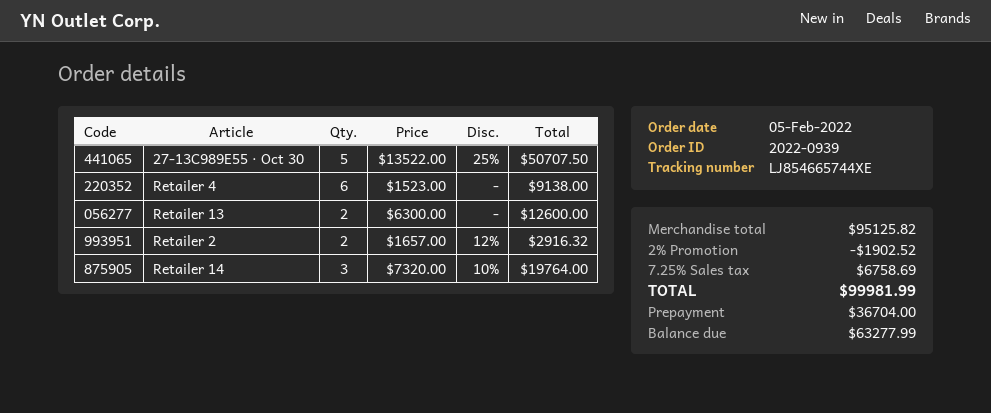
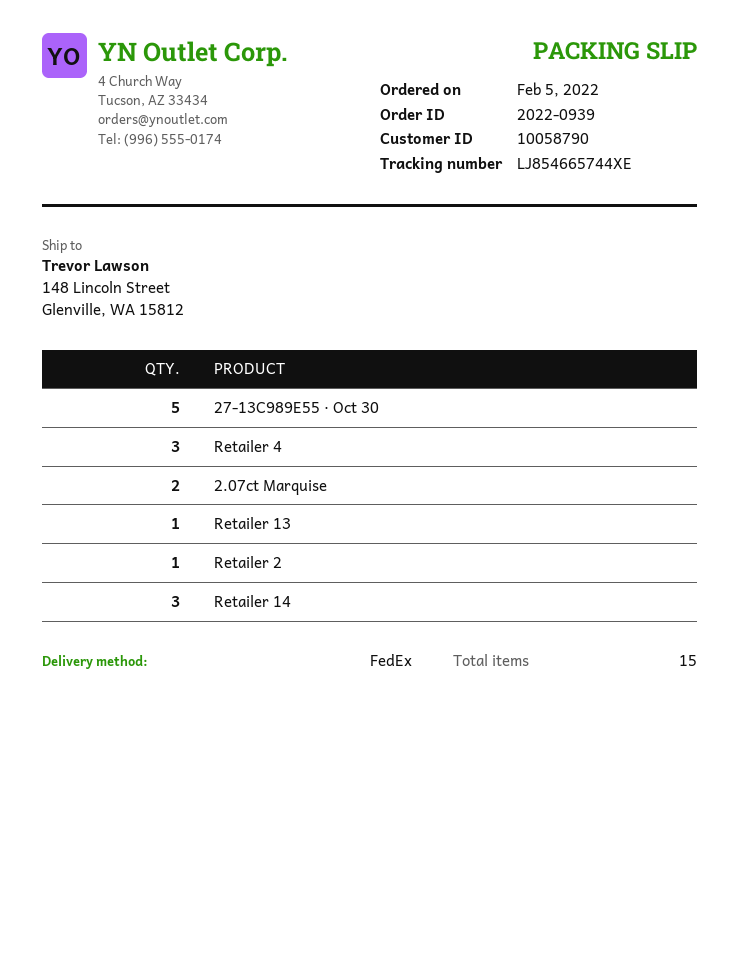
Retailer 4: 6 -> 3
Retailer 13: 2 -> 1
Retailer 2: 2 -> 1
2.07ct Marquise: none -> 2

